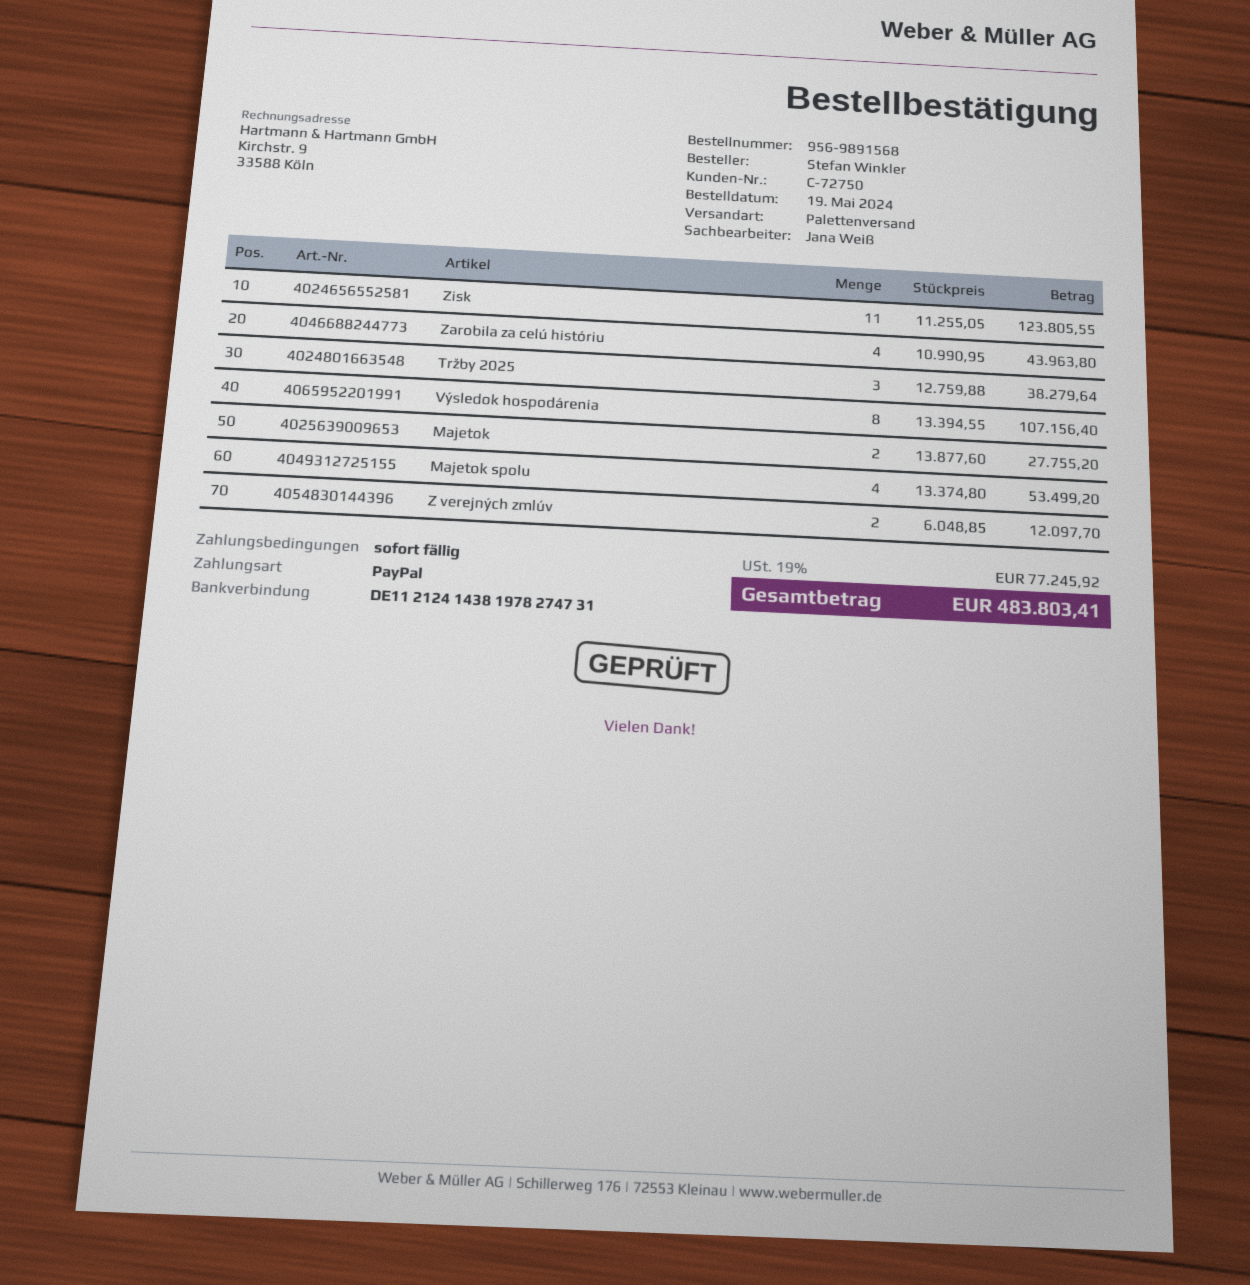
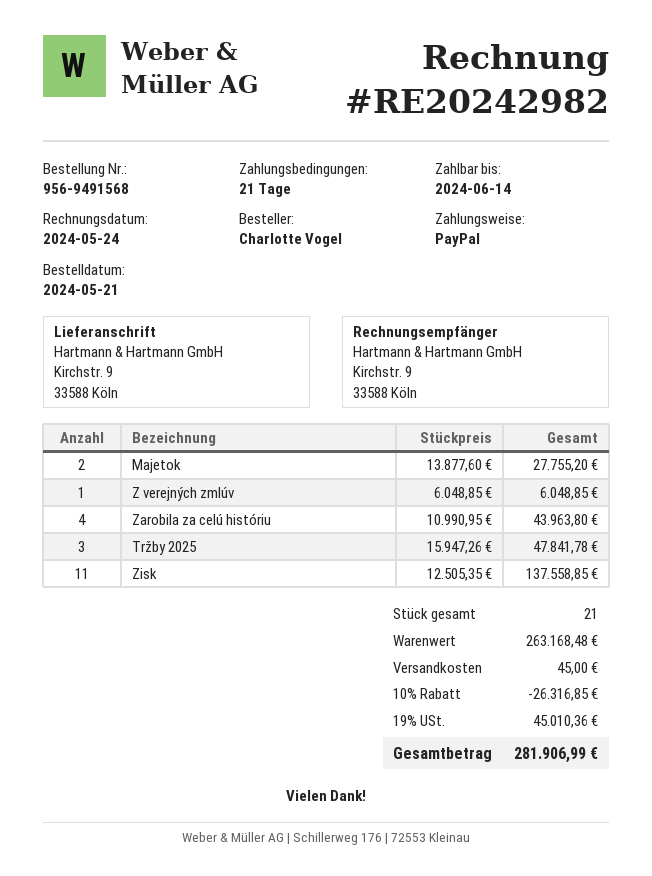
order number: 956-9891568 -> 956-9491568
order date: 2024-05-19 -> 2024-05-21
payment terms: on receipt -> 21 days
ordered by: Stefan Winkler -> Charlotte Vogel
Zisk: 11 x 11255.05 = 123805.55 -> 11 x 12505.35 = 137558.85
Tržby 2025: 3 x 12759.88 = 38279.64 -> 3 x 15947.26 = 47841.78
Výsledok hospodárenia: 8 x 13394.55 = 107156.40 -> none
Majetok spolu: 4 x 13374.80 = 53499.20 -> none
Z verejných zmlúv: 2 x 6048.85 = 12097.70 -> 1 x 6048.85 = 6048.85
discount: none -> 10% = 26316.85
shipping: none -> 45.00
tax: 19% = 77245.92 -> 19% = 45010.36
total: 483803.41 -> 281906.99

